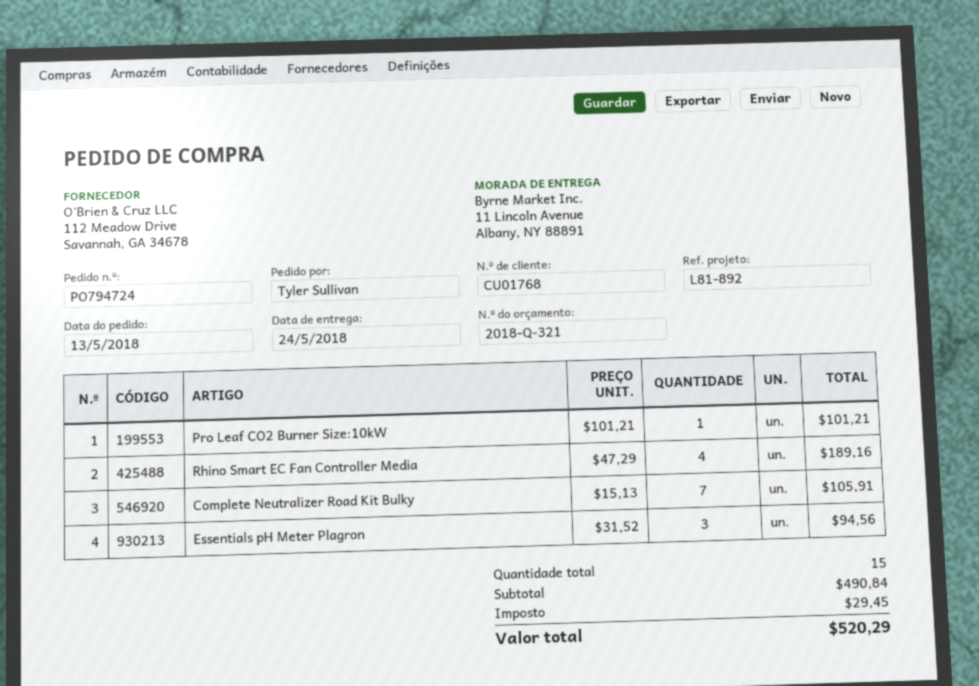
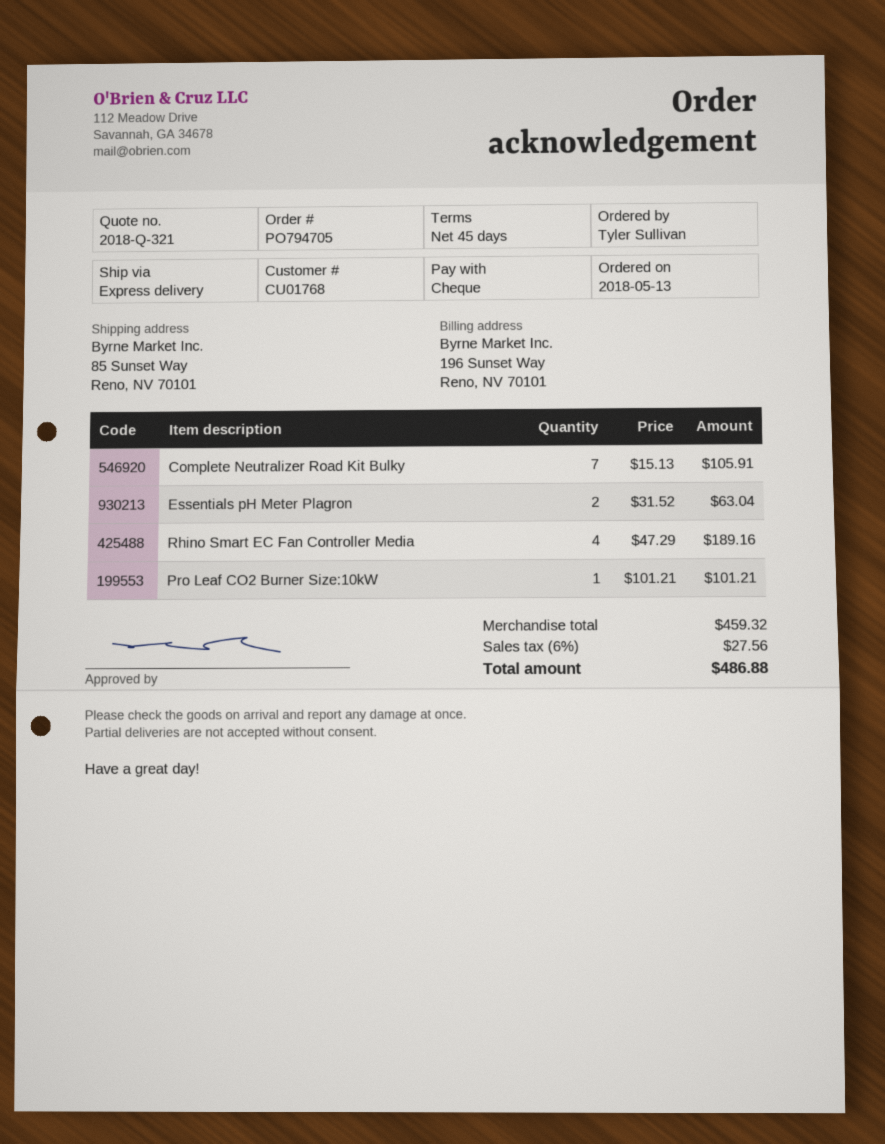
order number: PO794724 -> PO794705
ship to: 11 Lincoln Avenue, Albany, NY 88891 -> 85 Sunset Way, Reno, NV 70101
Essentials pH Meter Plagron: 3 x 31.52 = 94.56 -> 2 x 31.52 = 63.04
subtotal: 490.84 -> 459.32
tax: 29.45 -> 27.56
total: 520.29 -> 486.88

